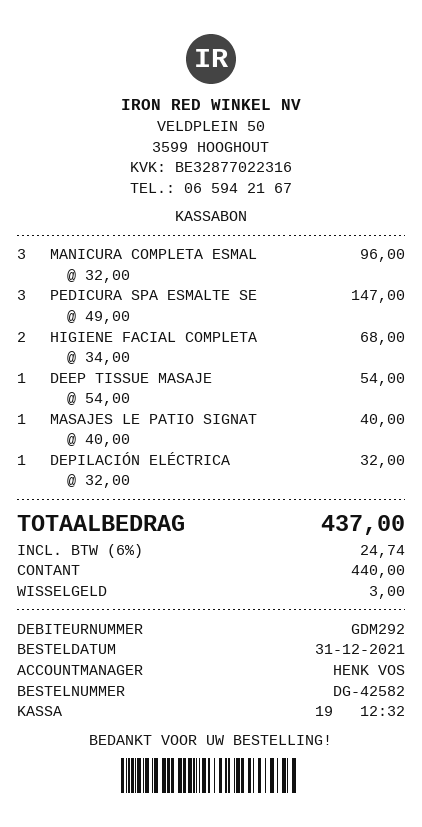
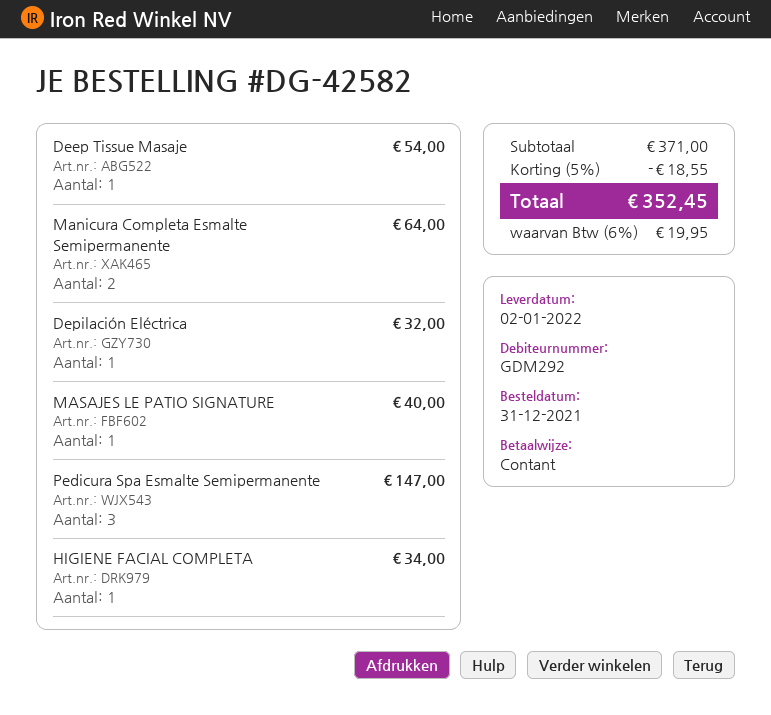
MANICURA COMPLETA ESMAL: 3 for 96.00 -> 2 for 64.00
HIGIENE FACIAL COMPLETA: 2 for 68.00 -> 1 for 34.00
discount: none -> 5% = 18.55
tax: 6% = 24.74 -> 6% = 19.95
total: 437.00 -> 352.45

